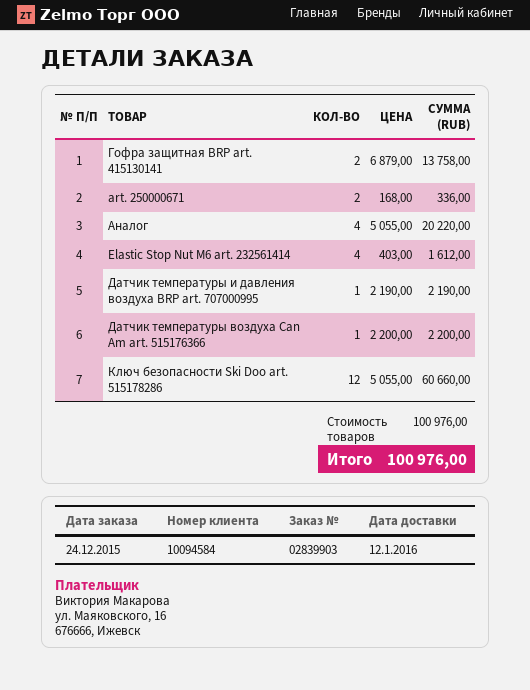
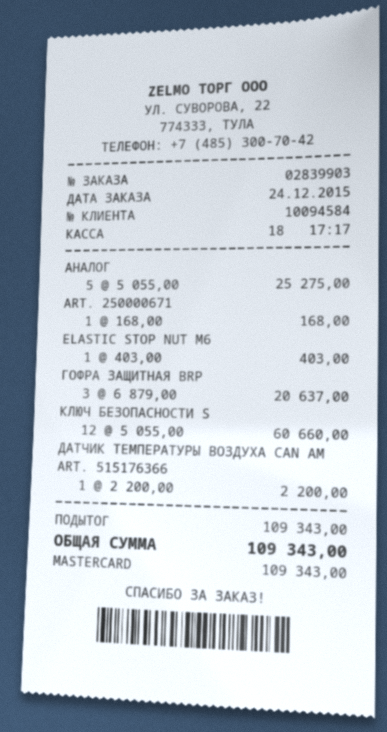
Гофра защитная BRP art. 415130141: 2 x 6879.00 = 13758.00 -> 3 x 6879.00 = 20637.00
art. 250000671: 2 x 168.00 = 336.00 -> 1 x 168.00 = 168.00
Аналог: 4 x 5055.00 = 20220.00 -> 5 x 5055.00 = 25275.00
Elastic Stop Nut M6 art. 232561414: 4 x 403.00 = 1612.00 -> 1 x 403.00 = 403.00
Датчик температуры и давления воздуха BRP art. 707000995: 1 x 2190.00 = 2190.00 -> none
subtotal: 100976.00 -> 109343.00
total: 100976.00 -> 109343.00

